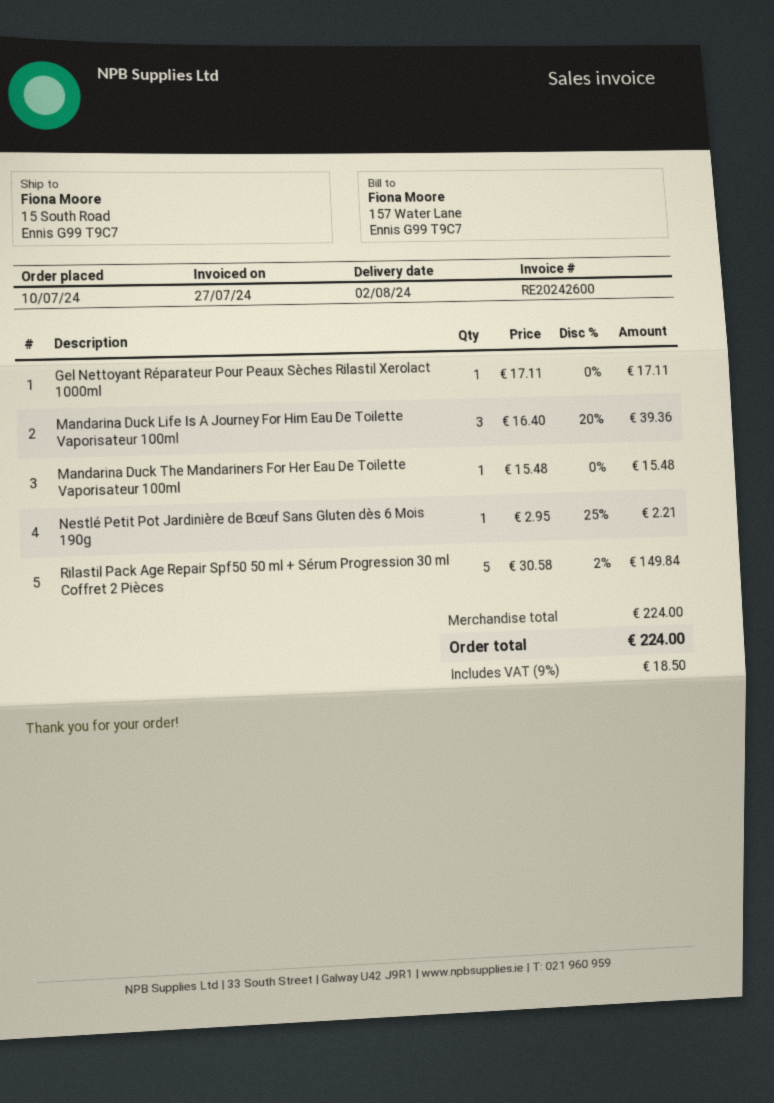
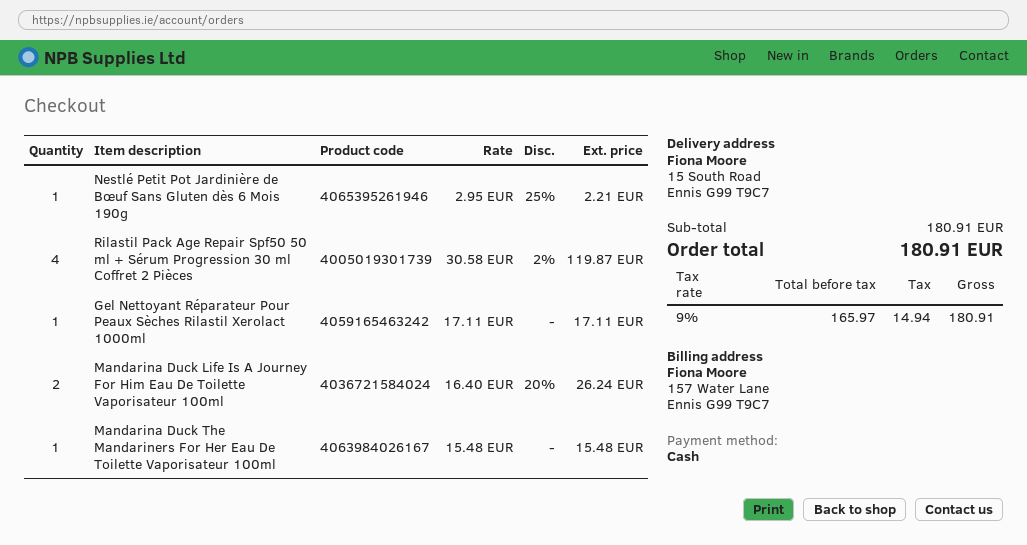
Mandarina Duck Life Is A Journey For Him Eau De Toilette Vaporisateur 100ml: 3 x 16.40 - 20% = 39.36 -> 2 x 16.40 - 20% = 26.24
Rilastil Pack Age Repair Spf50 50 ml + Sérum Progression 30 ml Coffret 2 Pièces: 5 x 30.58 - 2% = 149.84 -> 4 x 30.58 - 2% = 119.87
subtotal: 224.00 -> 180.91
tax: 9% = 18.50 -> 9% = 14.94
total: 224.00 -> 180.91

